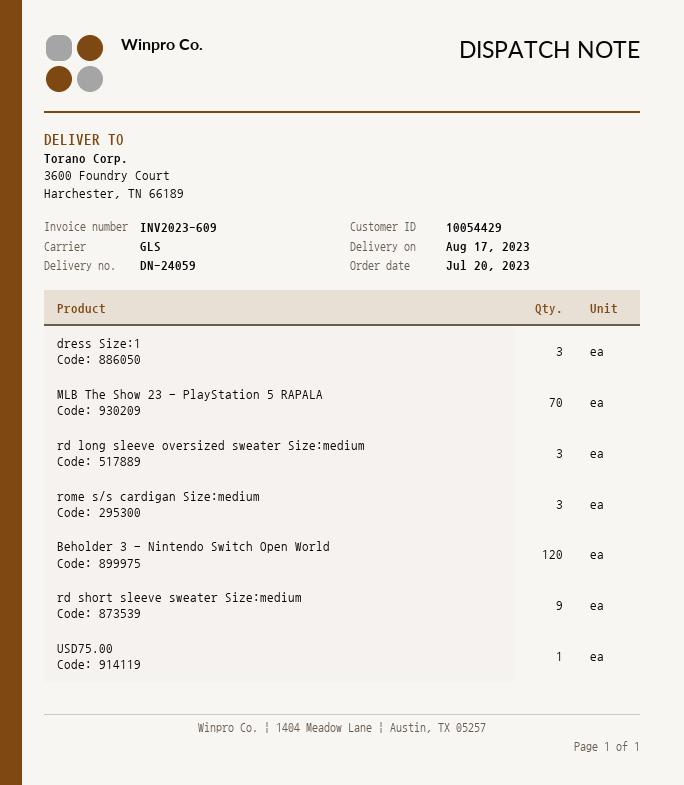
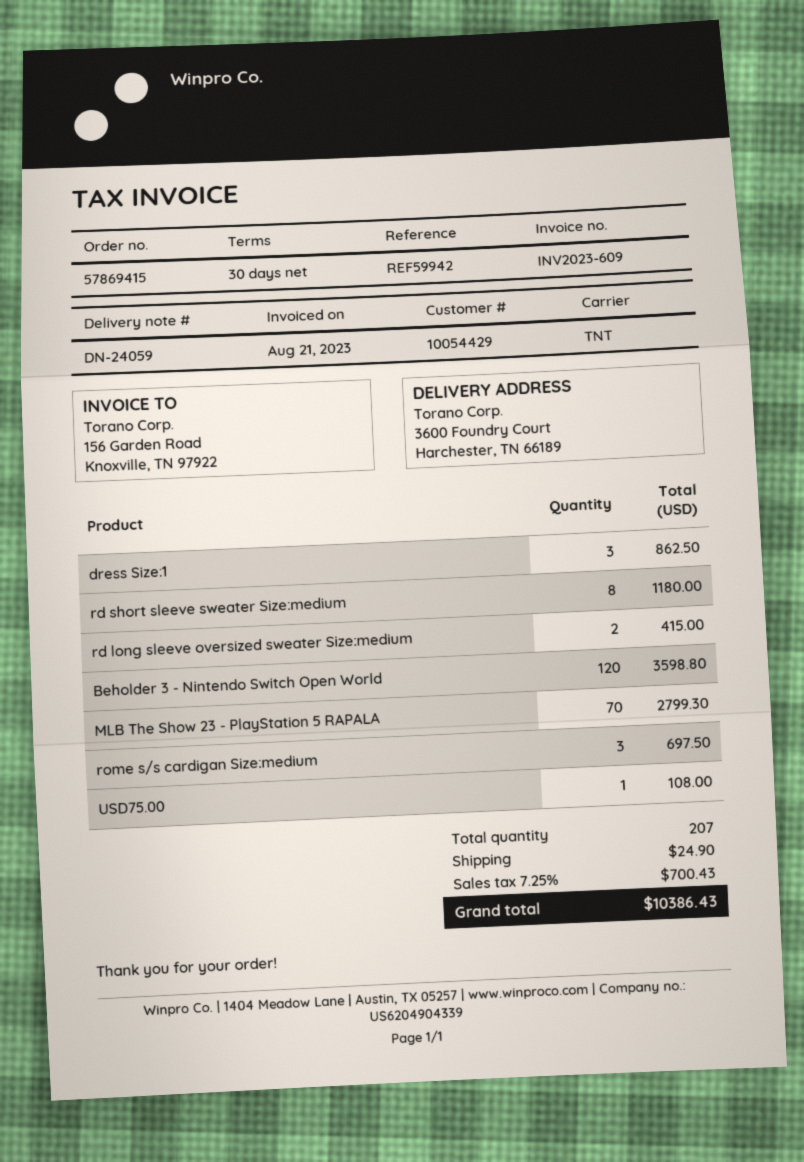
shipping method: GLS -> TNT
rd long sleeve oversized sweater Size:medium: 3 -> 2
rd short sleeve sweater Size:medium: 9 -> 8

